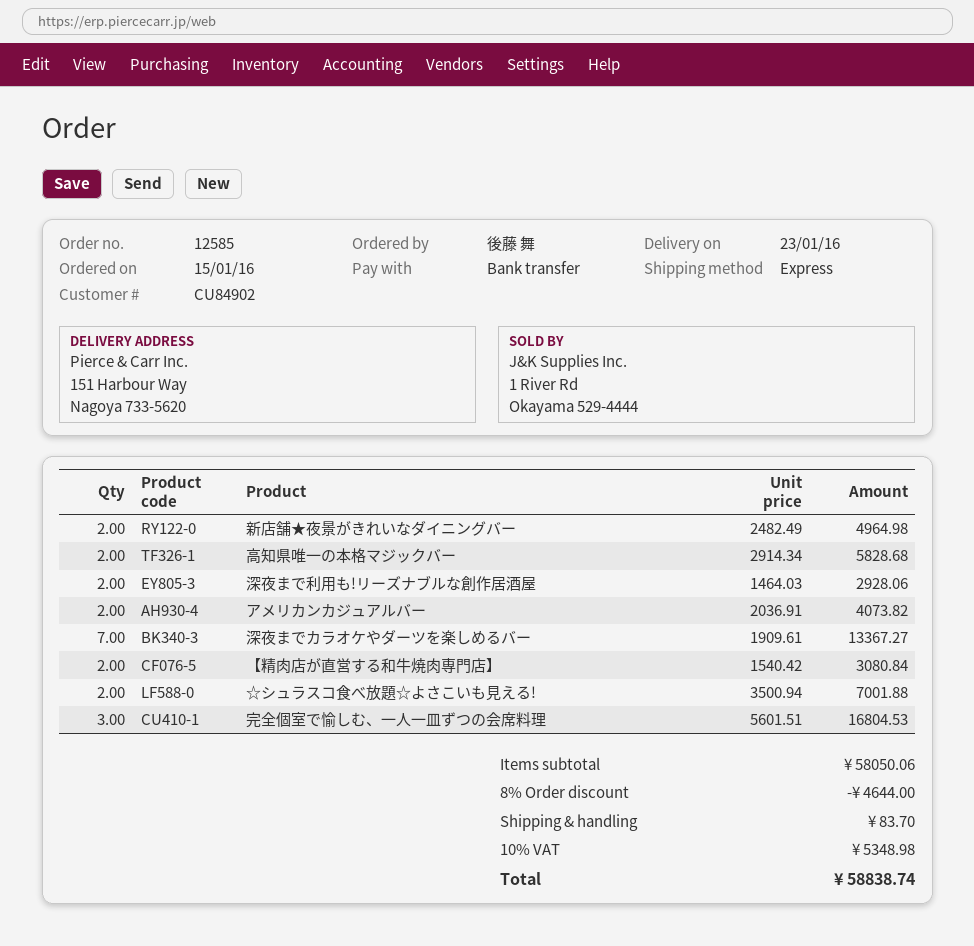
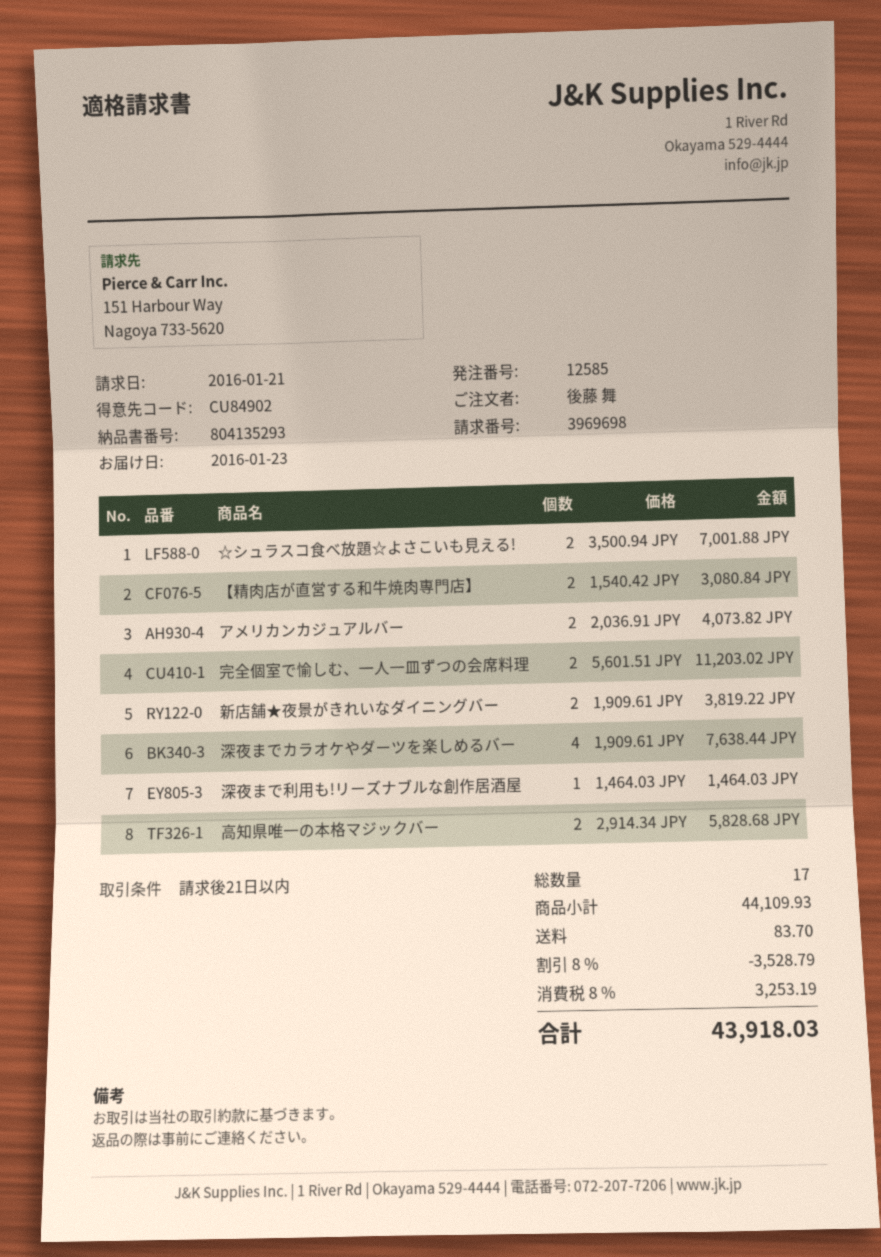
新店舗★夜景がきれいなダイニングバー: 2 x 2482.49 = 4964.98 -> 2 x 1909.61 = 3819.22
深夜まで利用も!リーズナブルな創作居酒屋: 2 x 1464.03 = 2928.06 -> 1 x 1464.03 = 1464.03
深夜までカラオケやダーツを楽しめるバー: 7 x 1909.61 = 13367.27 -> 4 x 1909.61 = 7638.44
完全個室で愉しむ、一人一皿ずつの会席料理: 3 x 5601.51 = 16804.53 -> 2 x 5601.51 = 11203.02
subtotal: 58050.06 -> 44109.93
discount: 8% = 4644.00 -> 8% = 3528.79
tax: 10% = 5348.98 -> 8% = 3253.19
total: 58838.74 -> 43918.03

